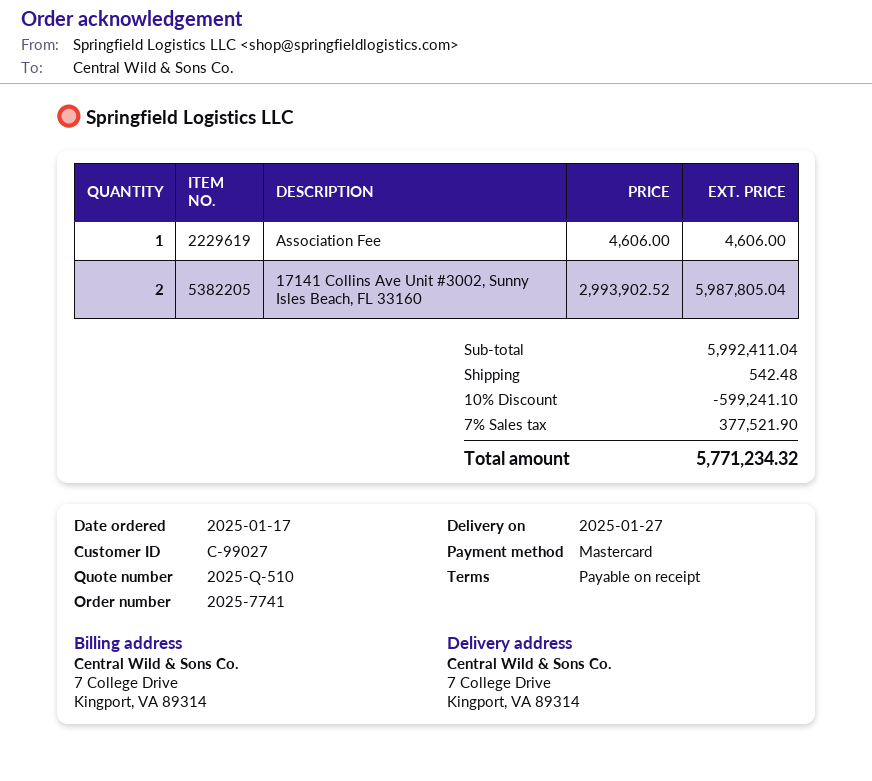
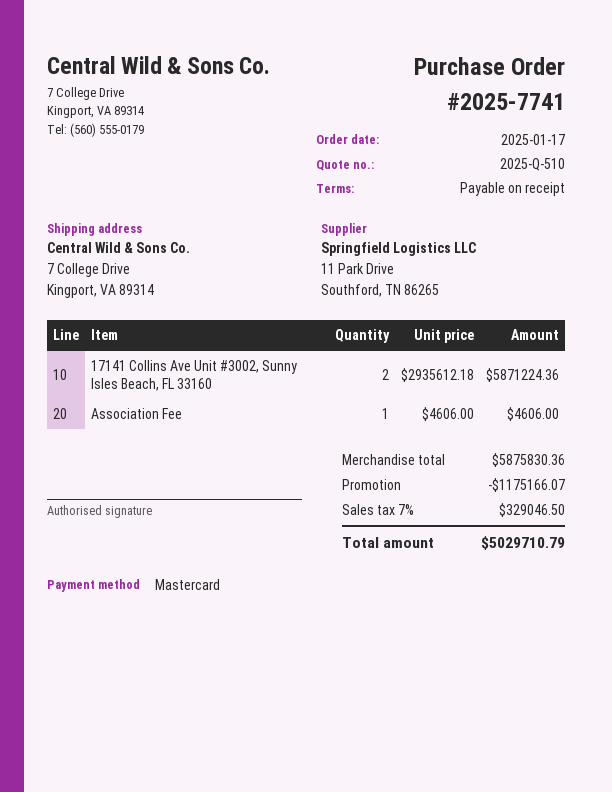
17141 Collins Ave Unit #3002, Sunny Isles Beach, FL 33160: 2 x 2993902.52 = 5987805.04 -> 2 x 2935612.18 = 5871224.36
subtotal: 5992411.04 -> 5875830.36
discount: 599241.10 -> 1175166.07
shipping: 542.48 -> none
tax: 7% = 377521.90 -> 7% = 329046.50
total: 5771234.32 -> 5029710.79

